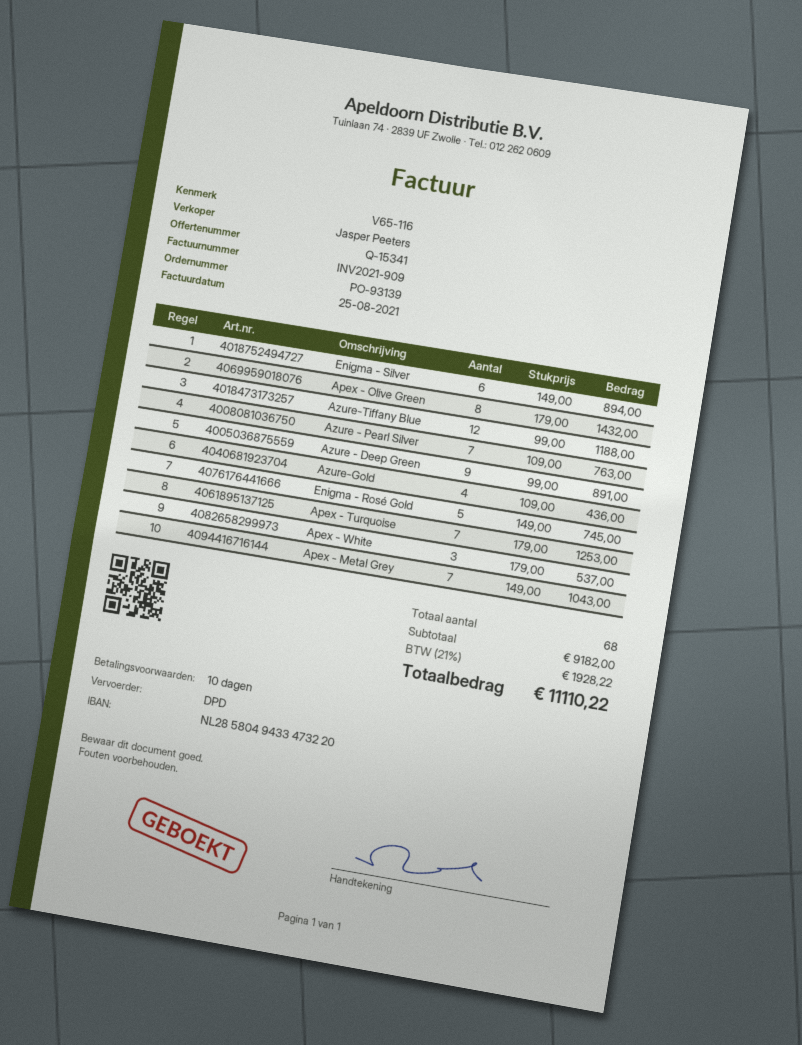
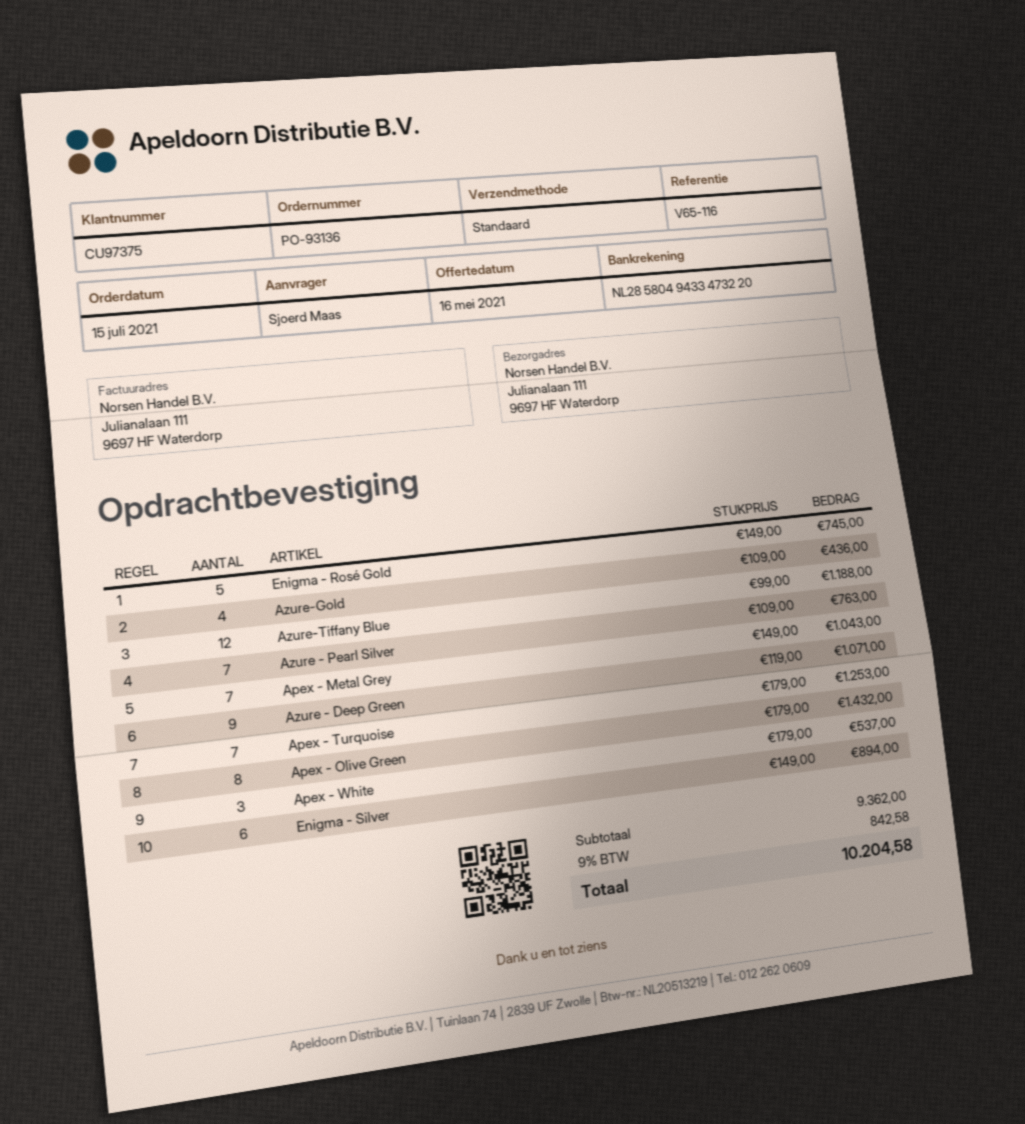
order number: PO-93139 -> PO-93136
shipping method: DPD -> standard
Azure - Deep Green: 9 x 99.00 = 891.00 -> 9 x 119.00 = 1071.00
subtotal: 9182.00 -> 9362.00
tax: 21% = 1928.22 -> 9% = 842.58
total: 11110.22 -> 10204.58

